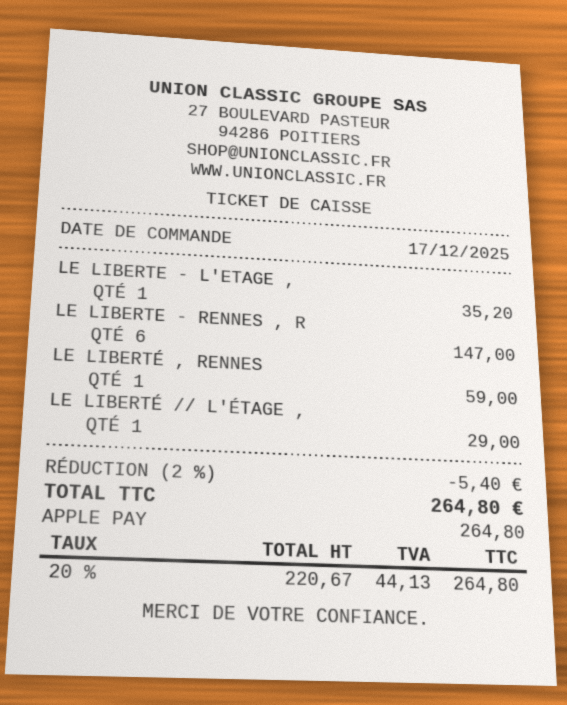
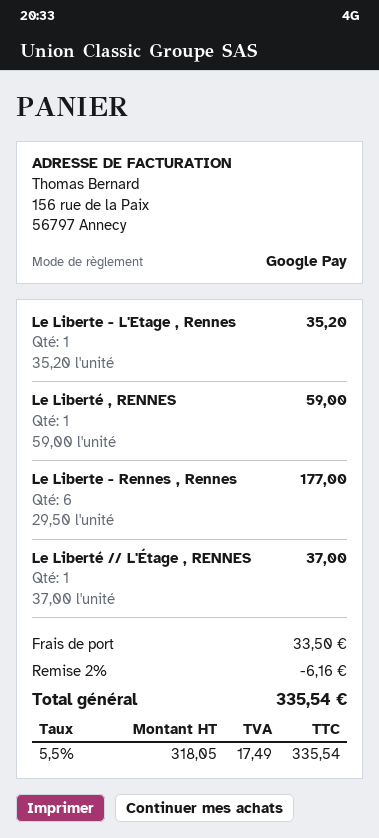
payment method: Apple Pay -> Google Pay
LE LIBERTE - RENNES , R: 6 for 147.00 -> 6 for 177.00
LE LIBERTÉ // L'ÉTAGE ,: 1 for 29.00 -> 1 for 37.00
discount: 2% = 5.40 -> 2% = 6.16
shipping: none -> 33.50
net: 220.67 -> 318.05
tax: 20% = 44.13 -> 5.5% = 17.49
total: 264.80 -> 335.54

